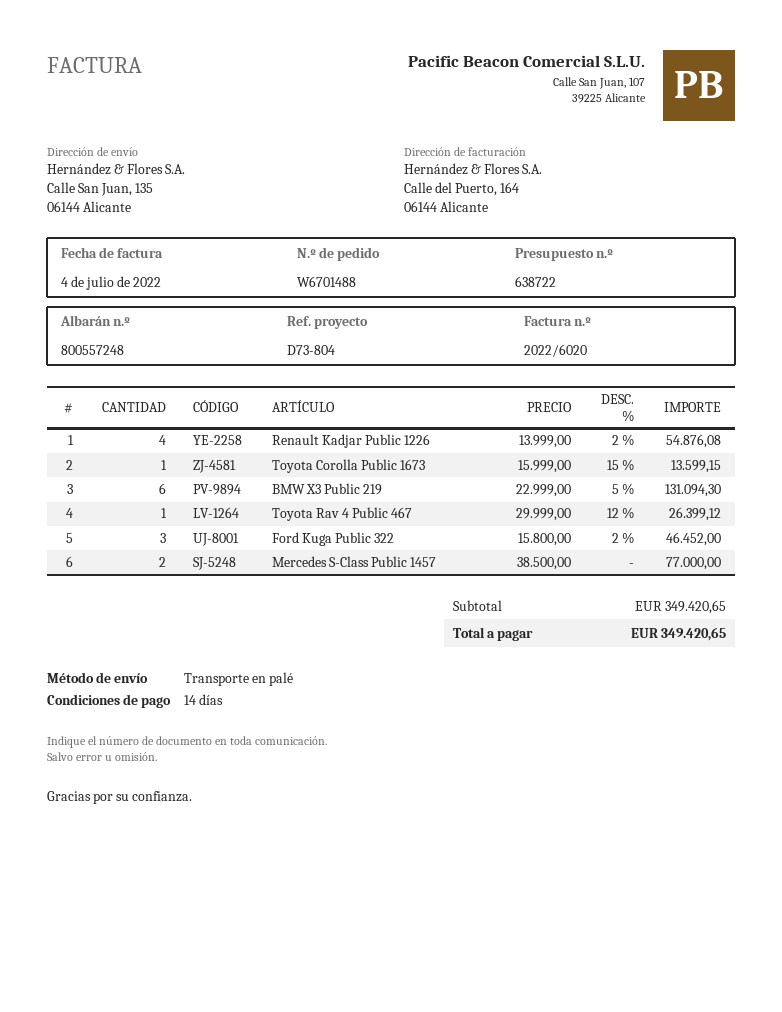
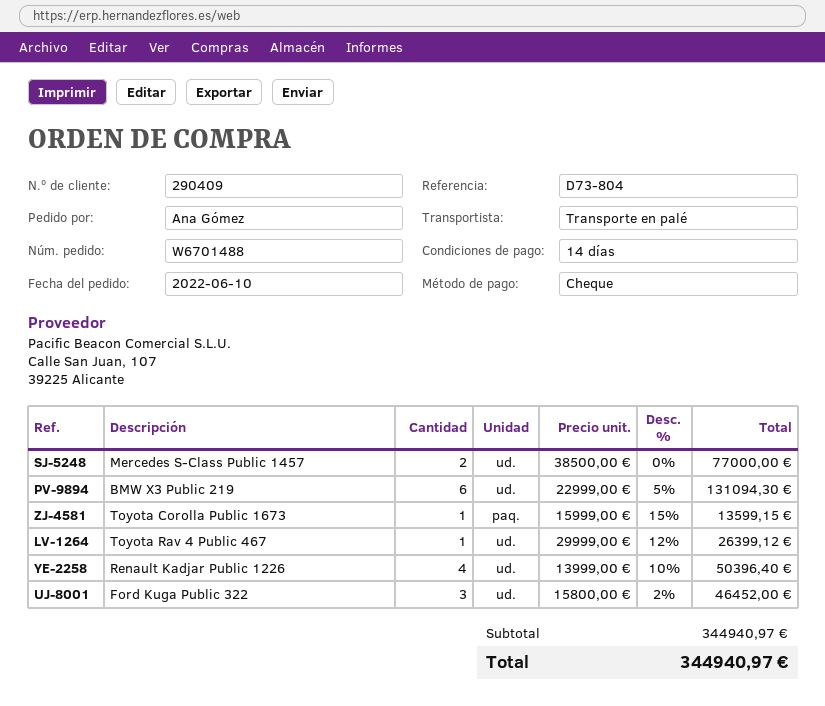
Renault Kadjar Public 1226: 4 x 13999.00 - 2% = 54876.08 -> 4 x 13999.00 - 10% = 50396.40
subtotal: 349420.65 -> 344940.97
total: 349420.65 -> 344940.97

